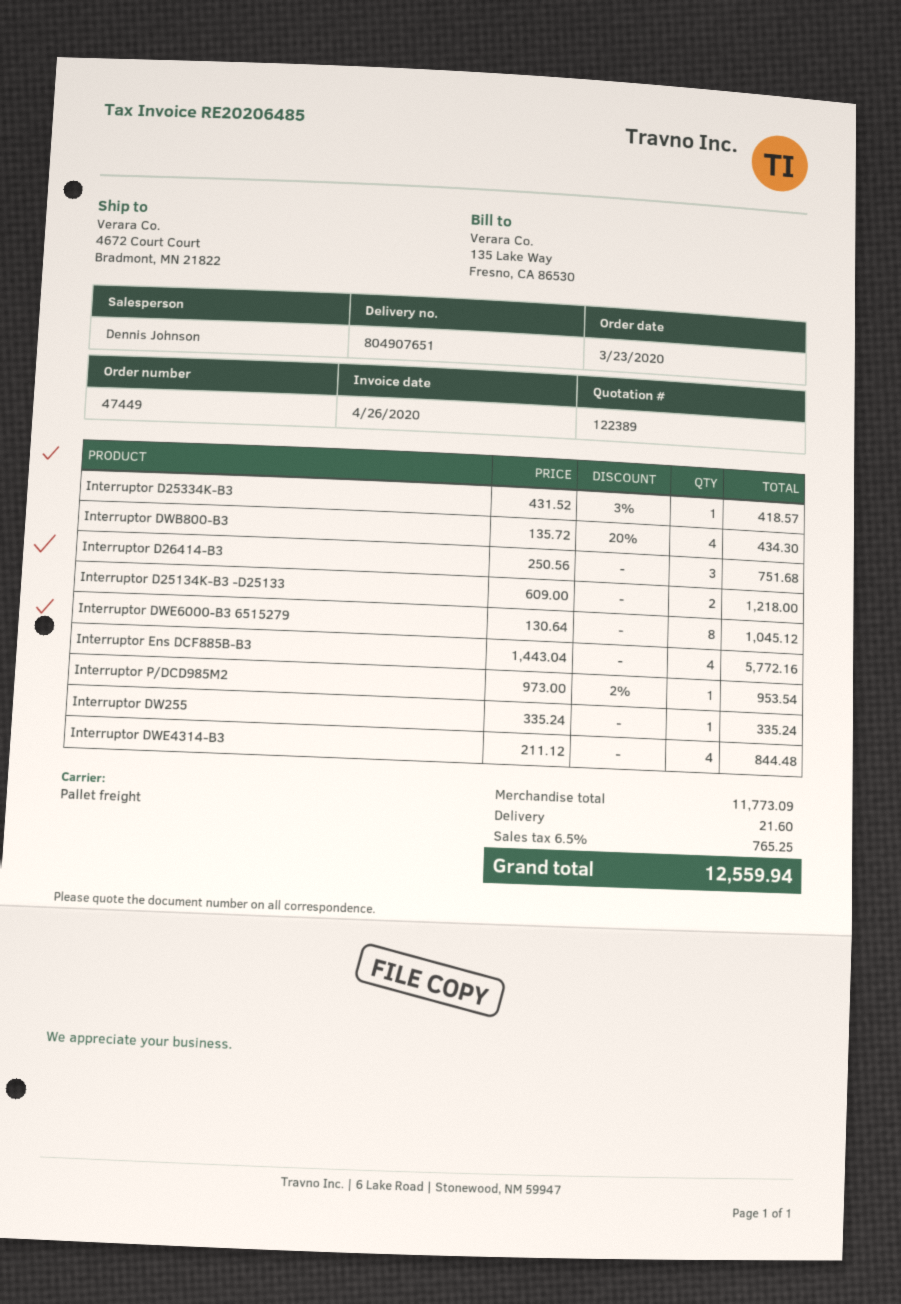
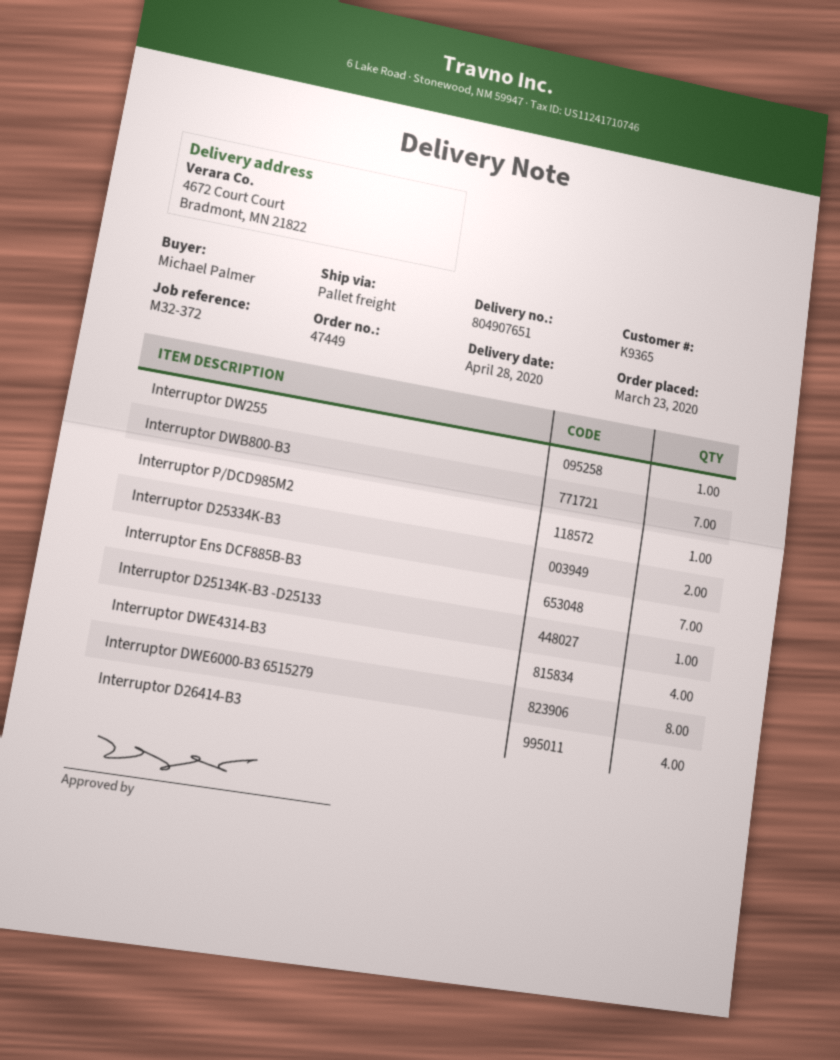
Interruptor D25334K-B3: 1 -> 2
Interruptor DWB800-B3: 4 -> 7
Interruptor D26414-B3: 3 -> 4
Interruptor D25134K-B3 -D25133: 2 -> 1
Interruptor Ens DCF885B-B3: 4 -> 7

